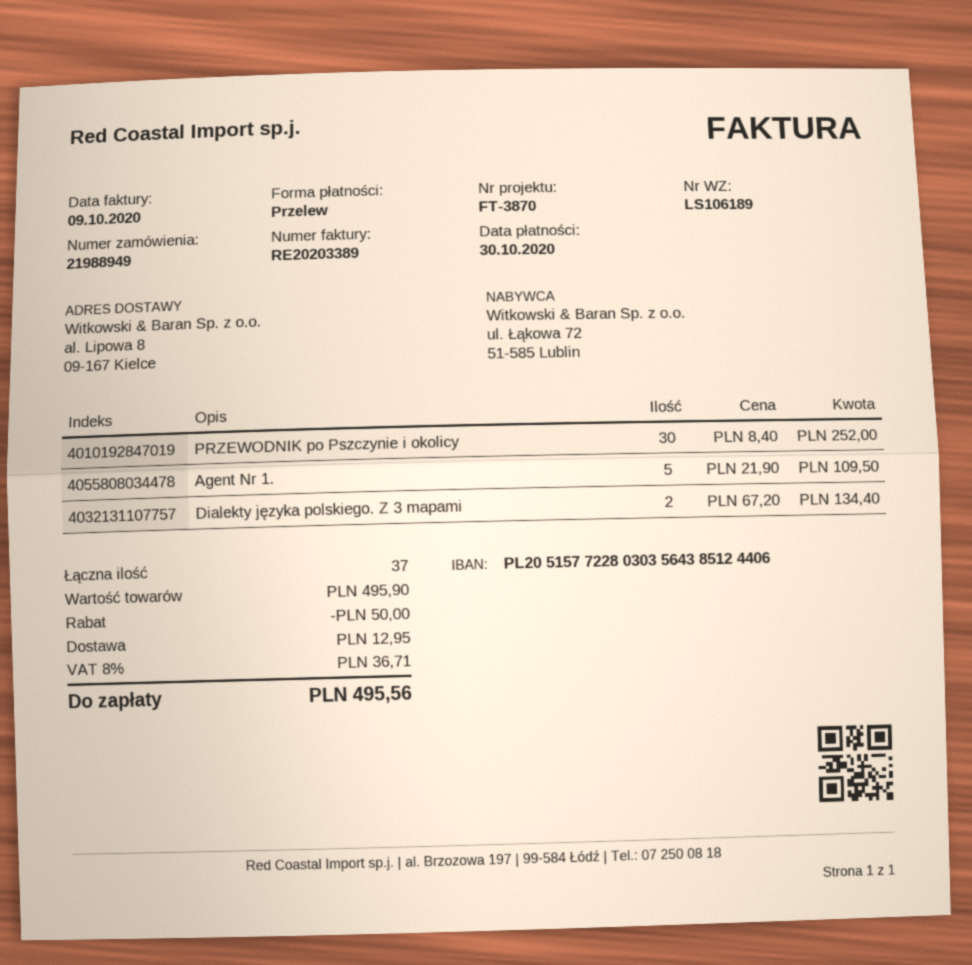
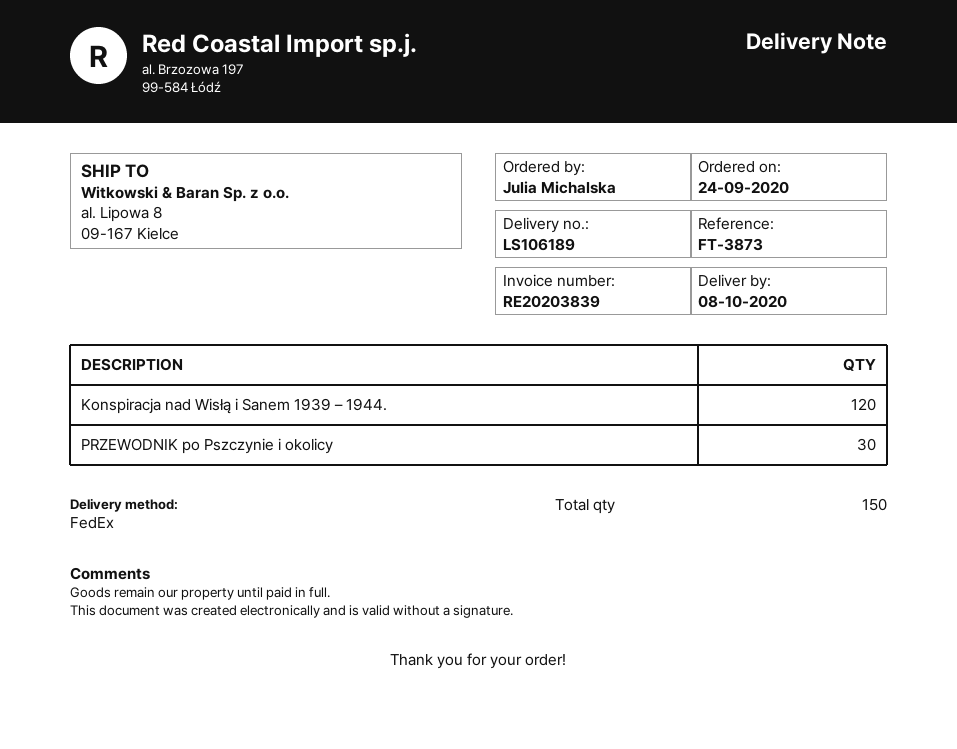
invoice number: RE20203389 -> RE20203839
reference: FT-3870 -> FT-3873
Agent Nr 1.: 5 -> none
Dialekty języka polskiego. Z 3 mapami: 2 -> none
Konspiracja nad Wisłą i Sanem 1939 – 1944.: none -> 120
total quantity: 37 -> 150

